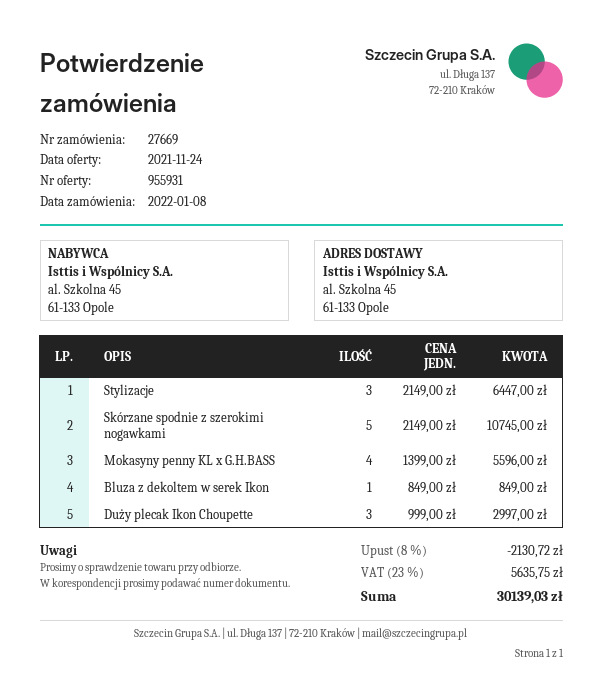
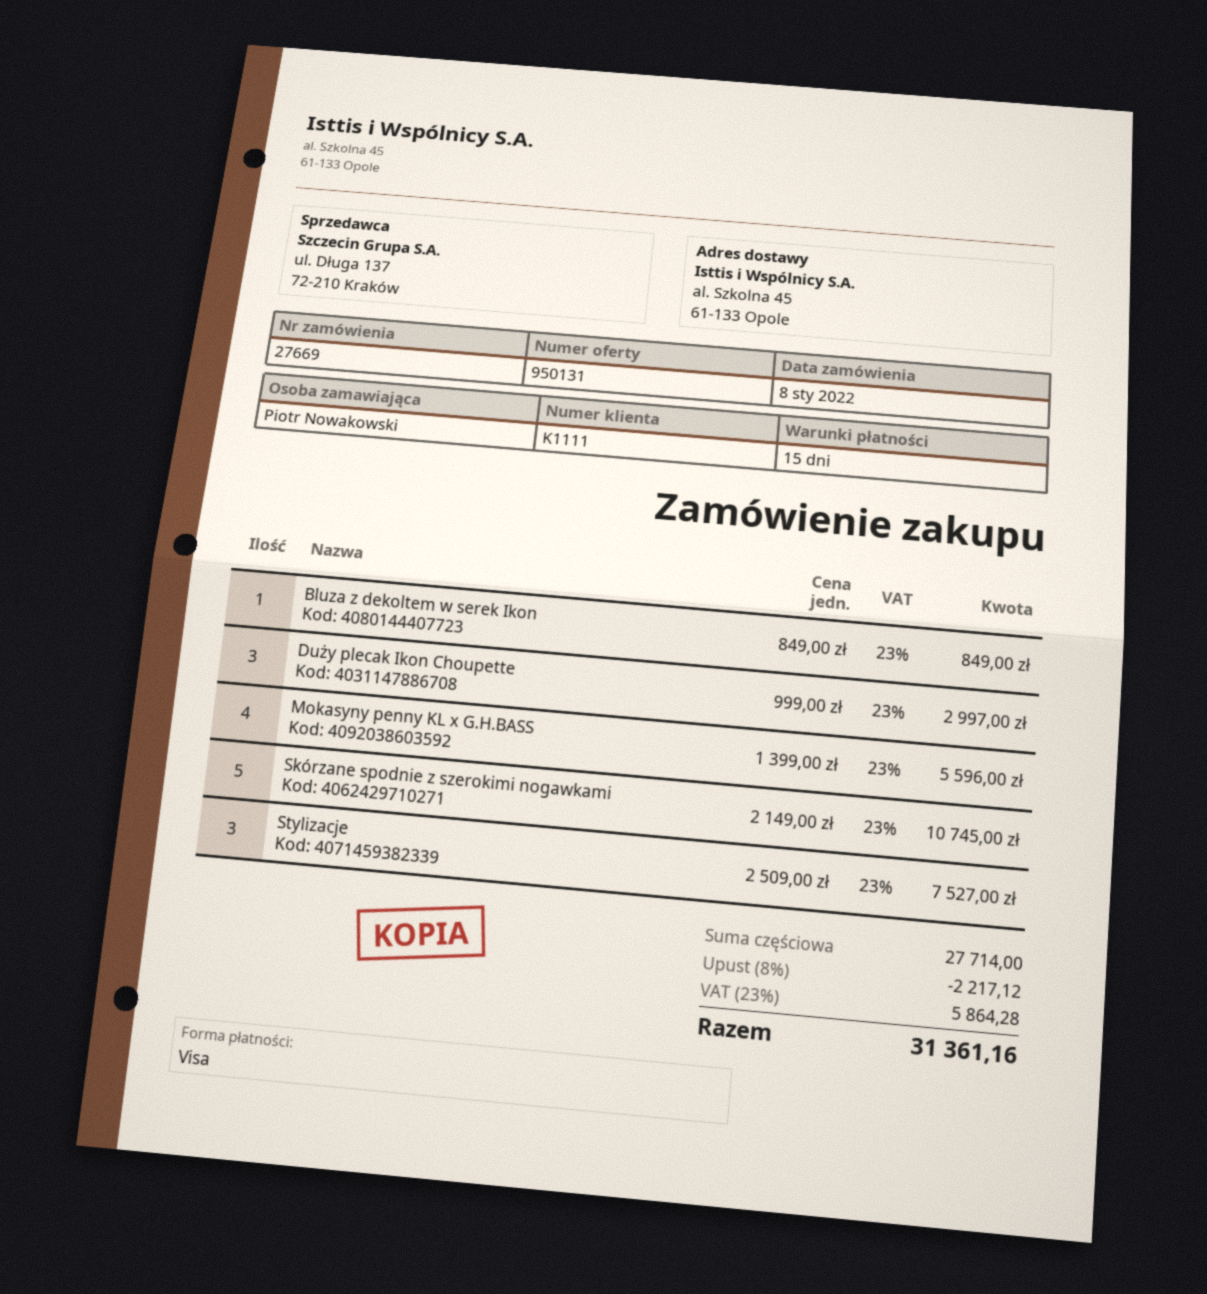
quote number: 955931 -> 950131
Stylizacje: 3 x 2149.00 = 6447.00 -> 3 x 2509.00 = 7527.00
discount: 8% = 2130.72 -> 8% = 2217.12
tax: 23% = 5635.75 -> 23% = 5864.28
total: 30139.03 -> 31361.16

